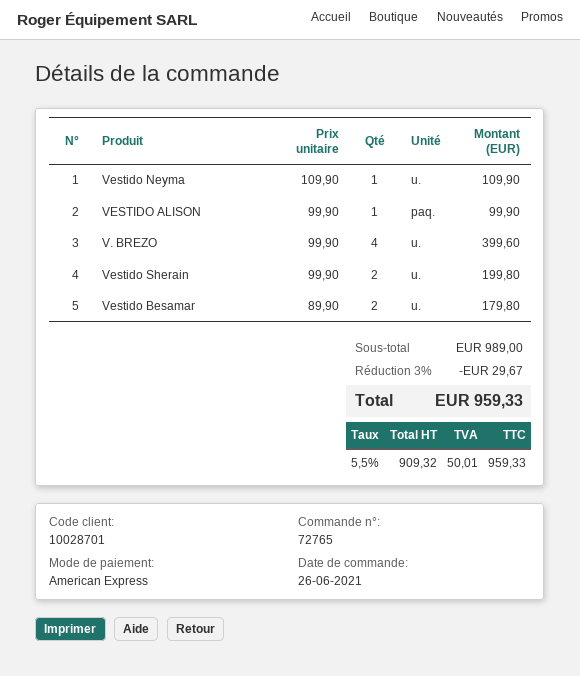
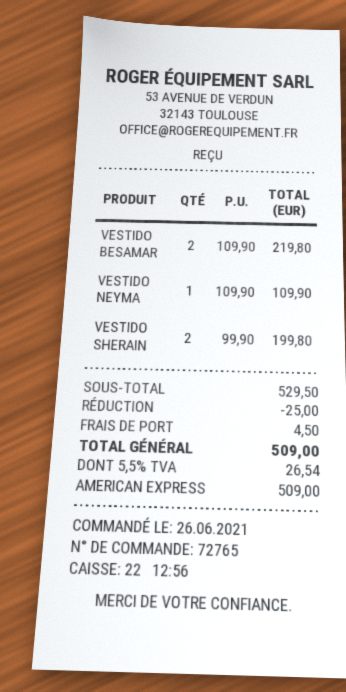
VESTIDO ALISON: 1 x 99.90 = 99.90 -> none
V. BREZO: 4 x 99.90 = 399.60 -> none
Vestido Besamar: 2 x 89.90 = 179.80 -> 2 x 109.90 = 219.80
subtotal: 989.00 -> 529.50
discount: 29.67 -> 25.00
shipping: none -> 4.50
tax: 5.5% = 50.01 -> 5.5% = 26.54
total: 959.33 -> 509.00

